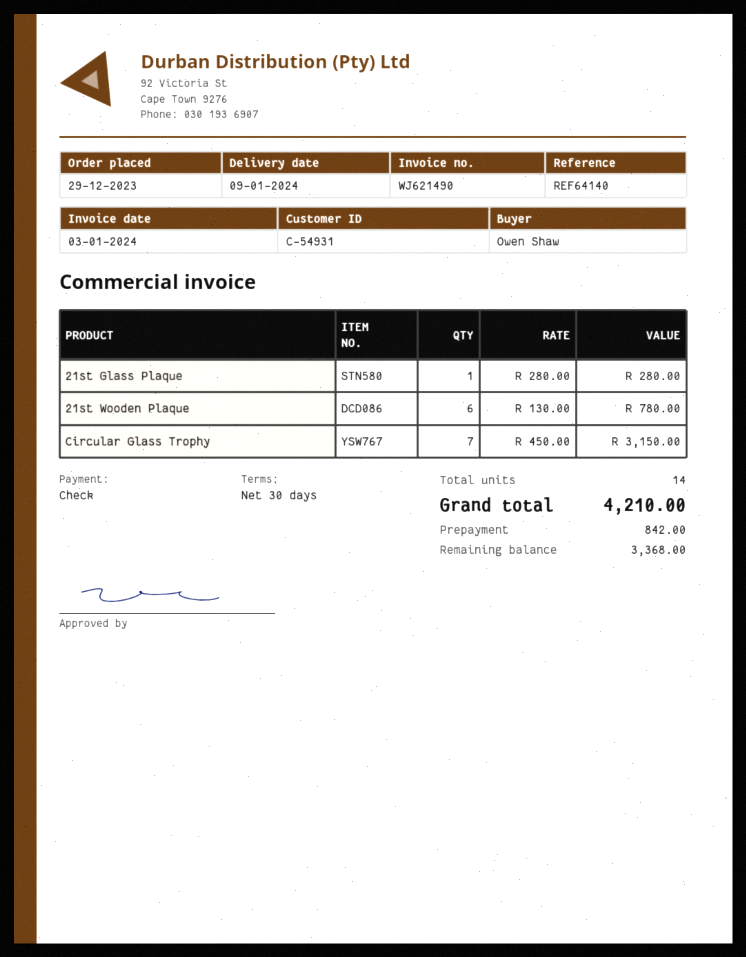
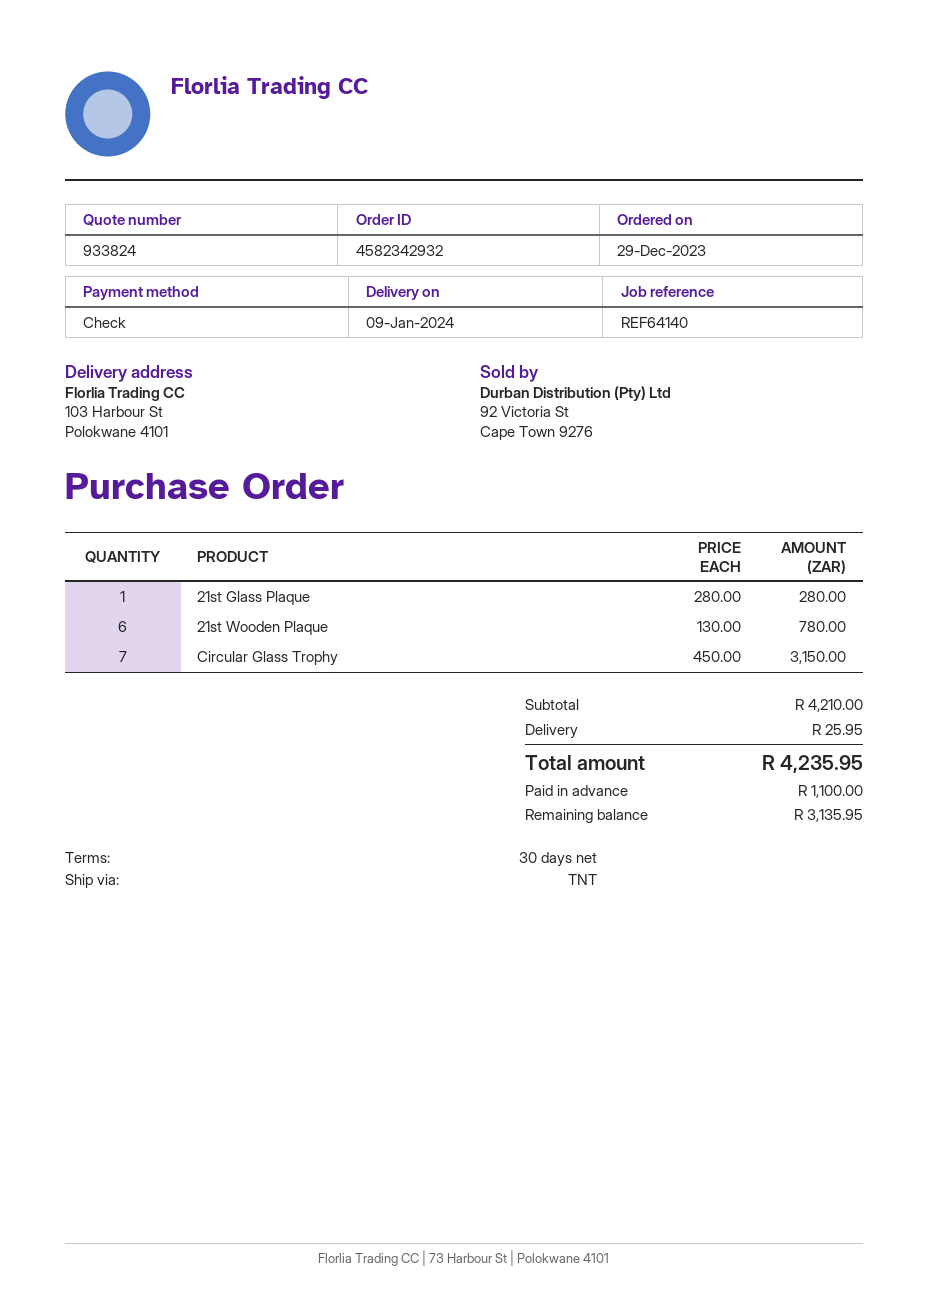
shipping: none -> 25.95
total: 4210.00 -> 4235.95
deposit: 842.00 -> 1100.00
balance: 3368.00 -> 3135.95

